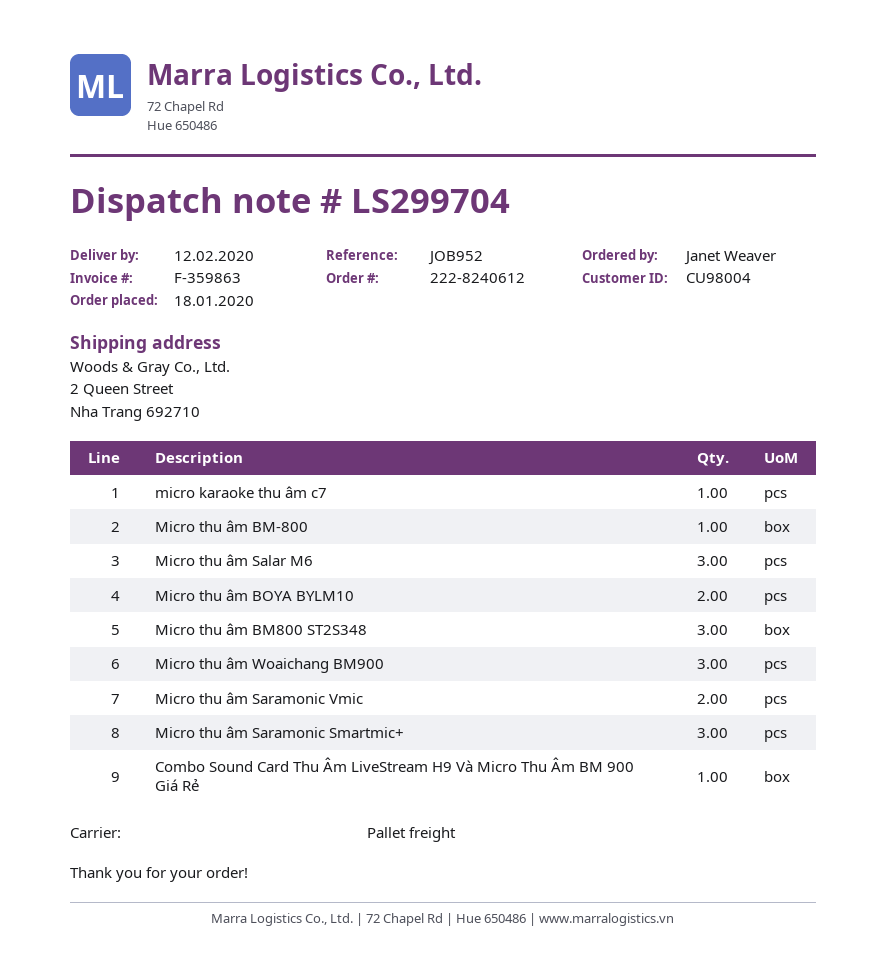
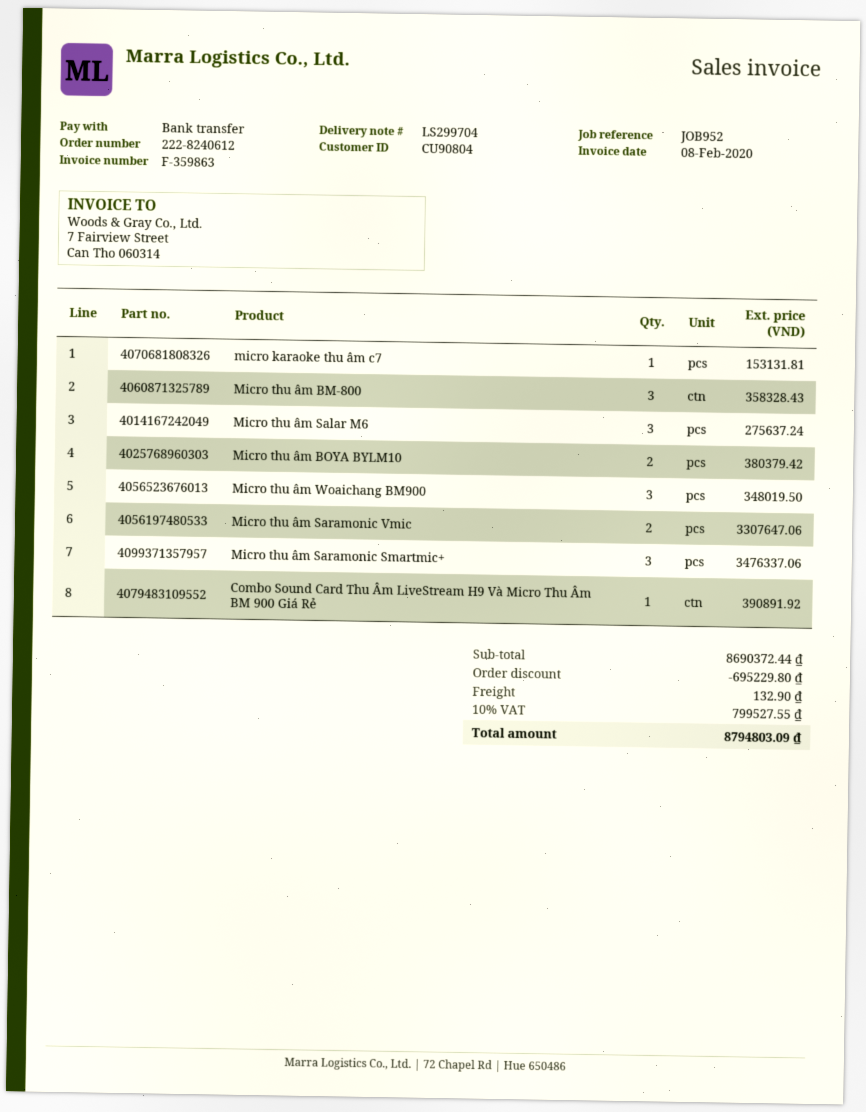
customer number: CU98004 -> CU90804
Micro thu âm BM-800: 1 -> 3
Micro thu âm BM800 ST2S348: 3 -> none

